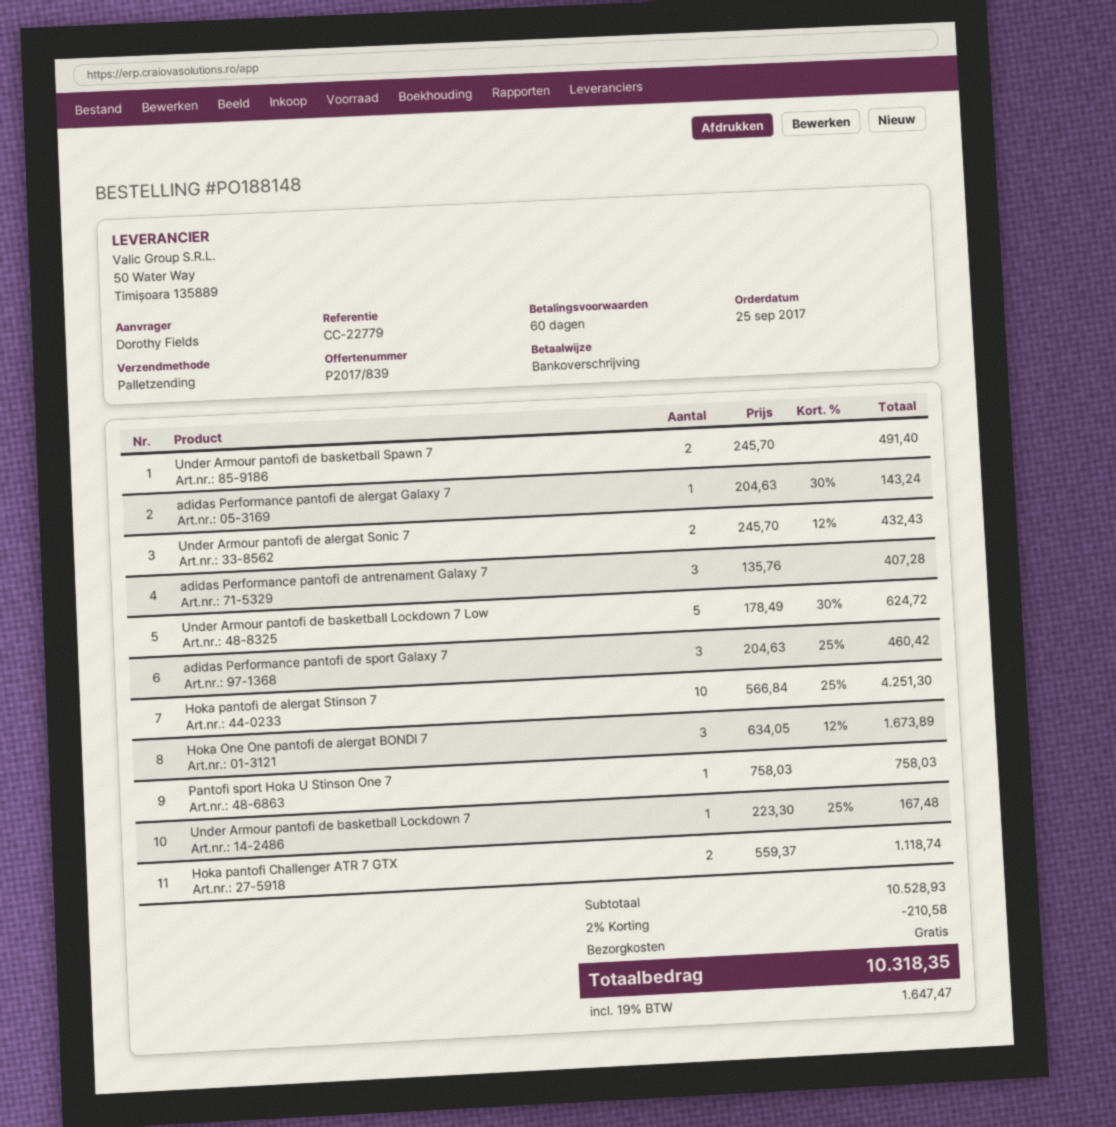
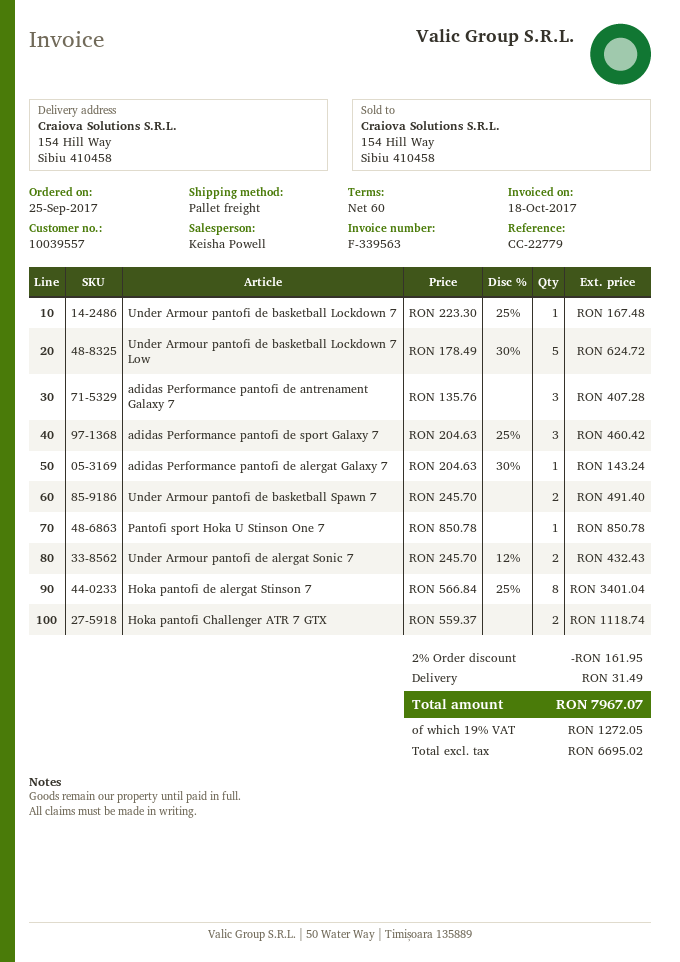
Hoka pantofi de alergat Stinson 7: 10 x 566.84 - 25% = 4251.30 -> 8 x 566.84 - 25% = 3401.04
Hoka One One pantofi de alergat BONDI 7: 3 x 634.05 - 12% = 1673.89 -> none
Pantofi sport Hoka U Stinson One 7: 1 x 758.03 = 758.03 -> 1 x 850.78 = 850.78
discount: 2% = 210.58 -> 2% = 161.95
shipping: 0.00 -> 31.49
tax: 19% = 1647.47 -> 19% = 1272.05
total: 10318.35 -> 7967.07

